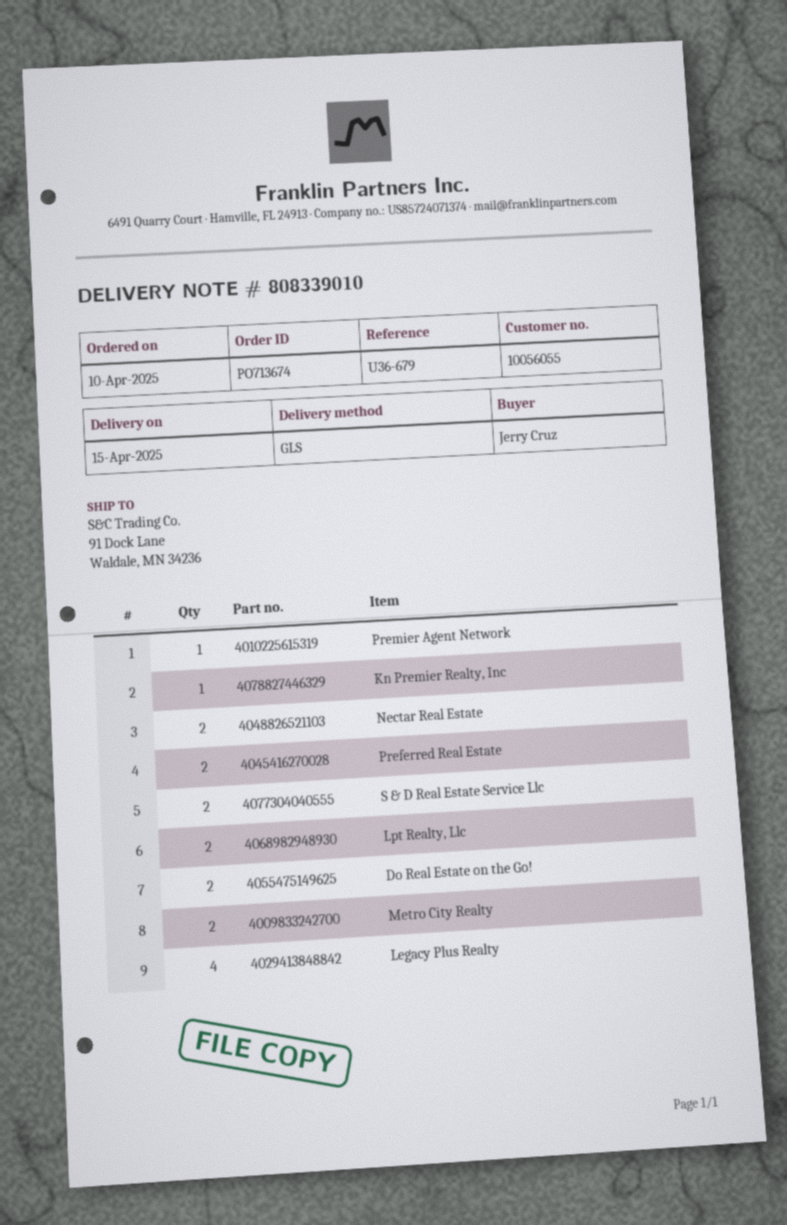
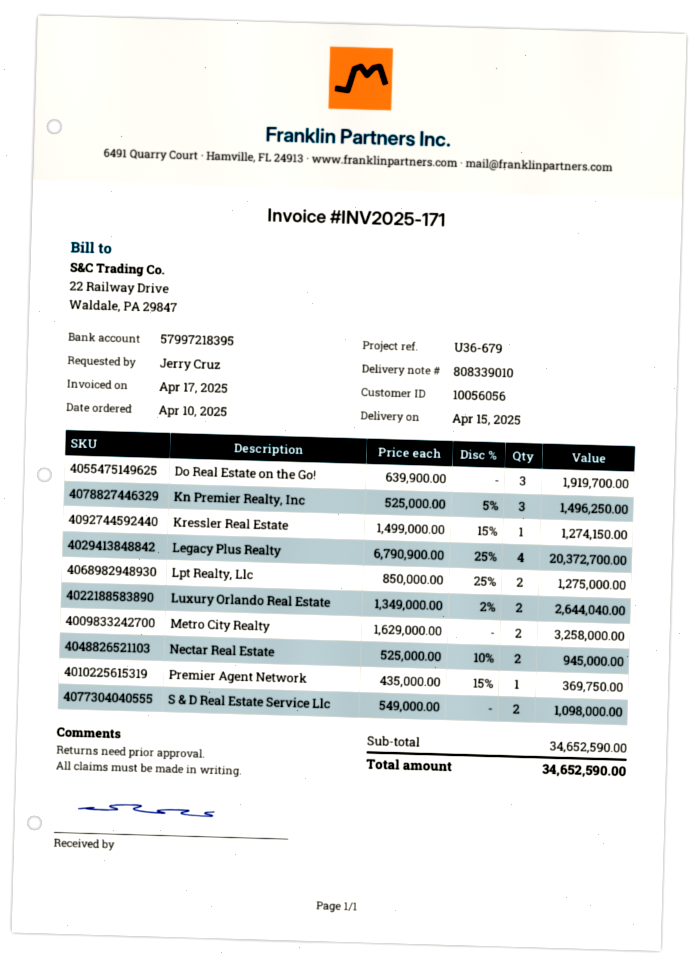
customer number: 10056055 -> 10056056
Kn Premier Realty, Inc: 1 -> 3
Preferred Real Estate: 2 -> none
Do Real Estate on the Go!: 2 -> 3
Kressler Real Estate: none -> 1
Luxury Orlando Real Estate: none -> 2

